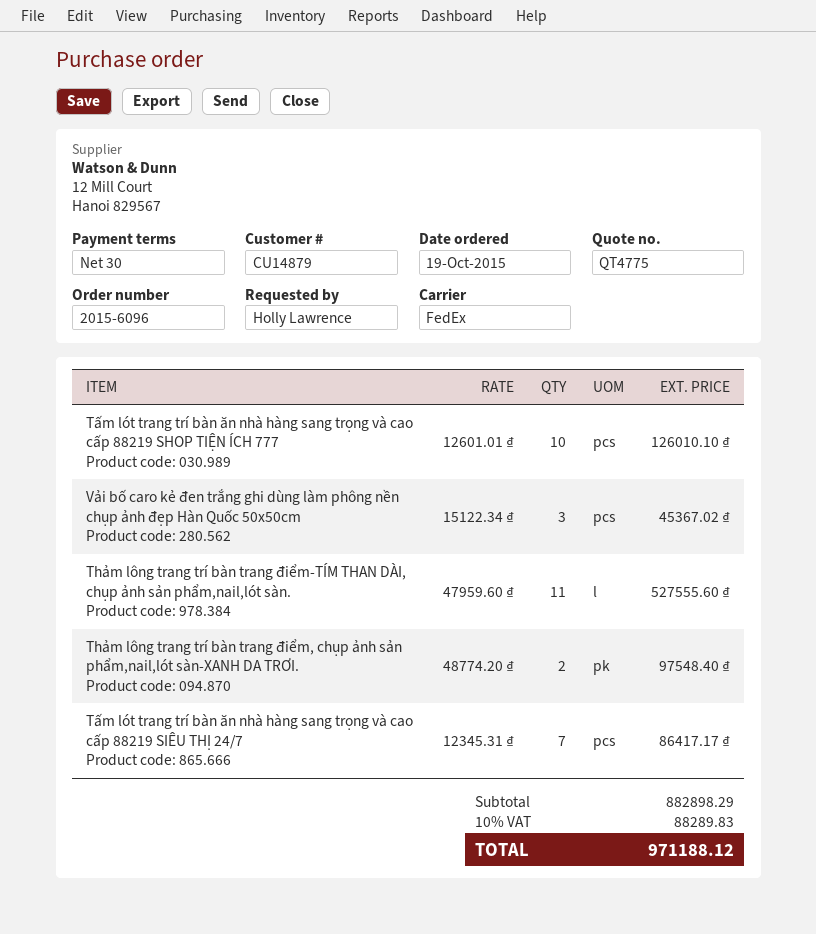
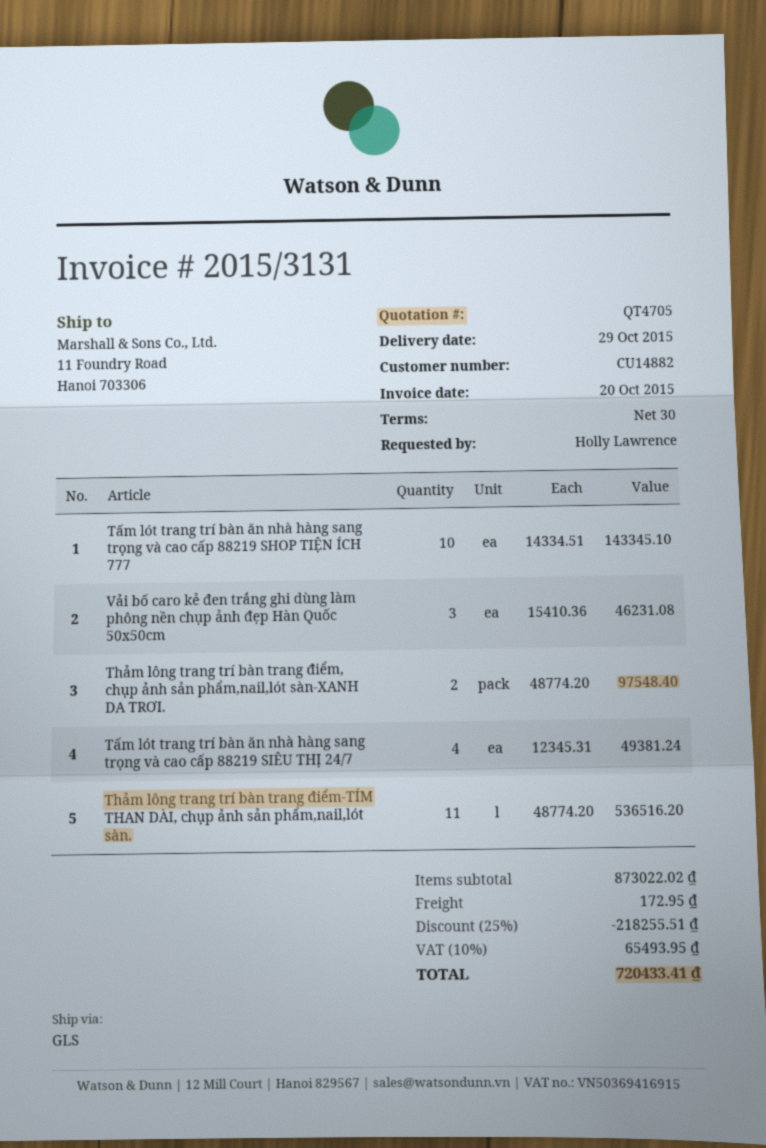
quote number: QT4775 -> QT4705
customer number: CU14879 -> CU14882
shipping method: FedEx -> GLS
Tấm lót trang trí bàn ăn nhà hàng sang trọng và cao cấp 88219 SHOP TIỆN ÍCH 777: 10 x 12601.01 = 126010.10 -> 10 x 14334.51 = 143345.10
Vải bố caro kẻ đen trắng ghi dùng làm phông nền chụp ảnh đẹp Hàn Quốc 50x50cm: 3 x 15122.34 = 45367.02 -> 3 x 15410.36 = 46231.08
Thảm lông trang trí bàn trang điểm-TÍM THAN DÀI, chụp ảnh sản phẩm,nail,lót sàn.: 11 x 47959.60 = 527555.60 -> 11 x 48774.20 = 536516.20
Tấm lót trang trí bàn ăn nhà hàng sang trọng và cao cấp 88219 SIÊU THỊ 24/7: 7 x 12345.31 = 86417.17 -> 4 x 12345.31 = 49381.24
subtotal: 882898.29 -> 873022.02
discount: none -> 25% = 218255.51
shipping: none -> 172.95
tax: 10% = 88289.83 -> 10% = 65493.95
total: 971188.12 -> 720433.41

